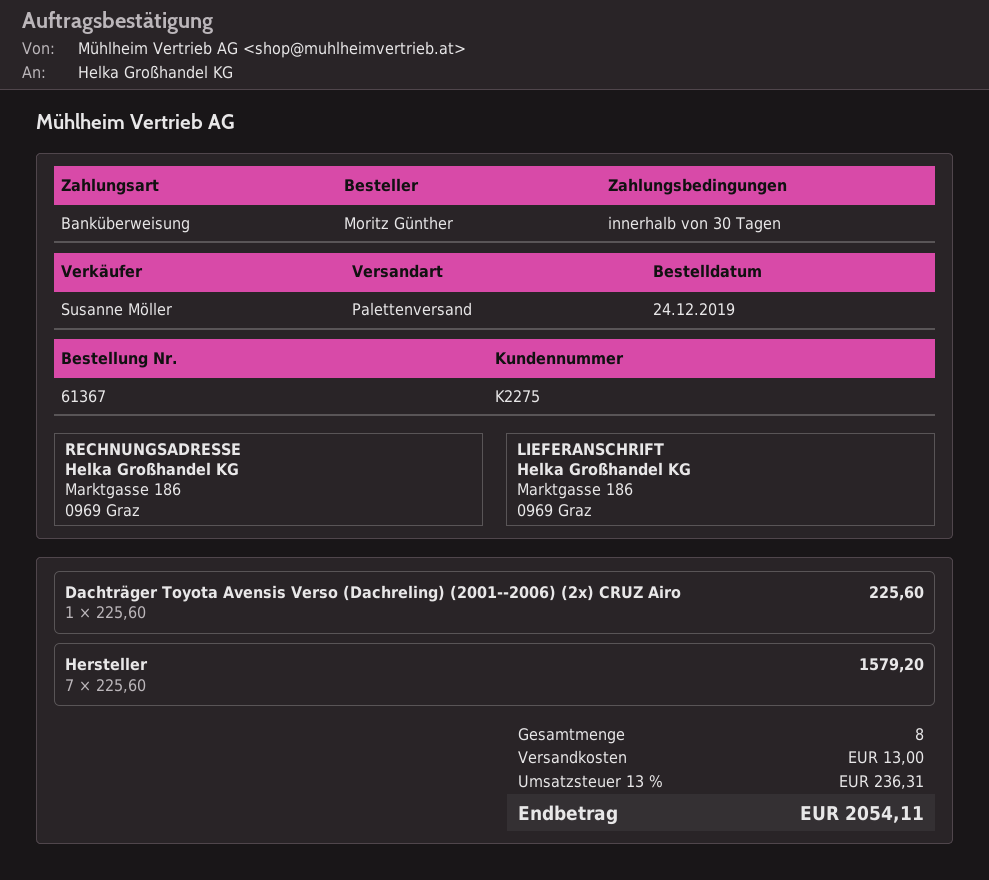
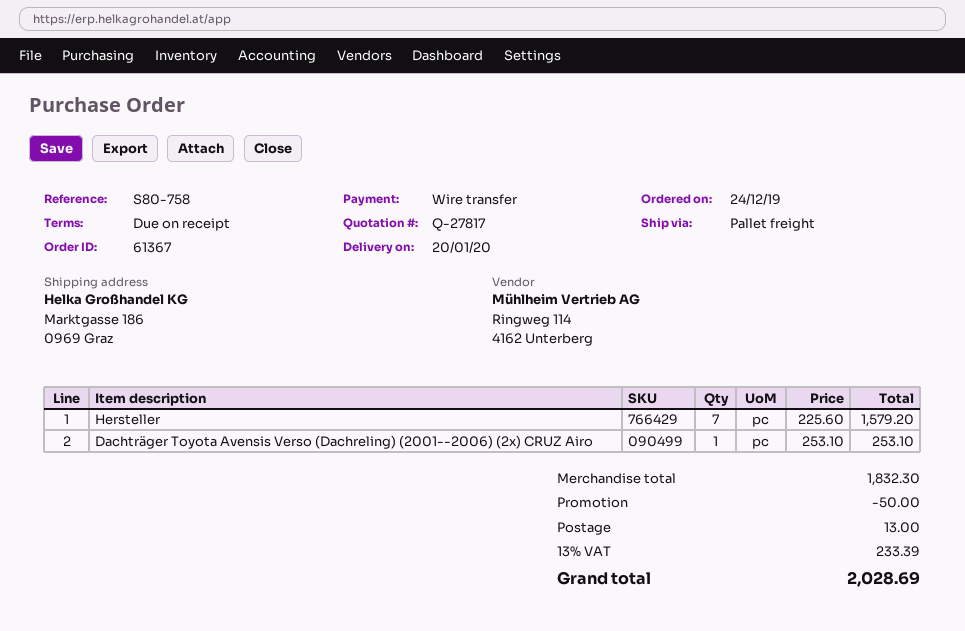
payment terms: 30 days -> on receipt
Dachträger Toyota Avensis Verso (Dachreling) (2001--2006) (2x) CRUZ Airo: 1 x 225.60 = 225.60 -> 1 x 253.10 = 253.10
discount: none -> 50.00
tax: 13% = 236.31 -> 13% = 233.39
total: 2054.11 -> 2028.69

